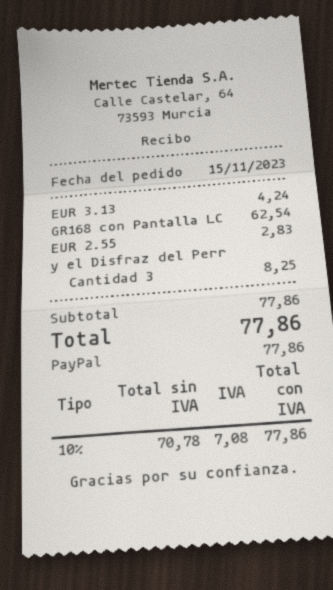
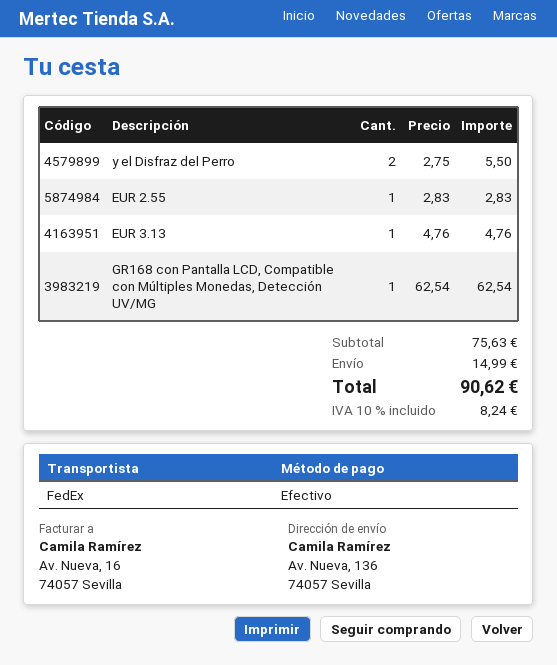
payment method: PayPal -> cash
EUR 3.13: 1 for 4.24 -> 1 for 4.76
y el Disfraz del Perr: 3 for 8.25 -> 2 for 5.50
subtotal: 77.86 -> 75.63
shipping: none -> 14.99
tax: 10% = 7.08 -> 10% = 8.24
total: 77.86 -> 90.62

